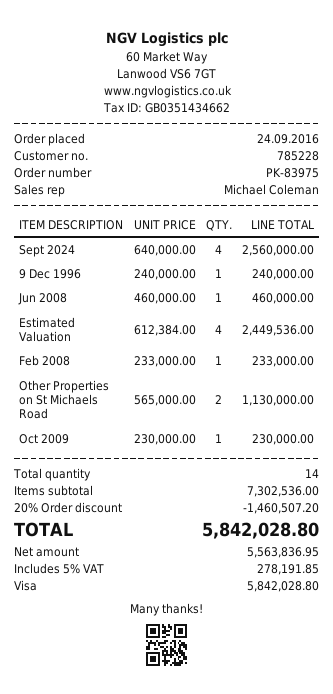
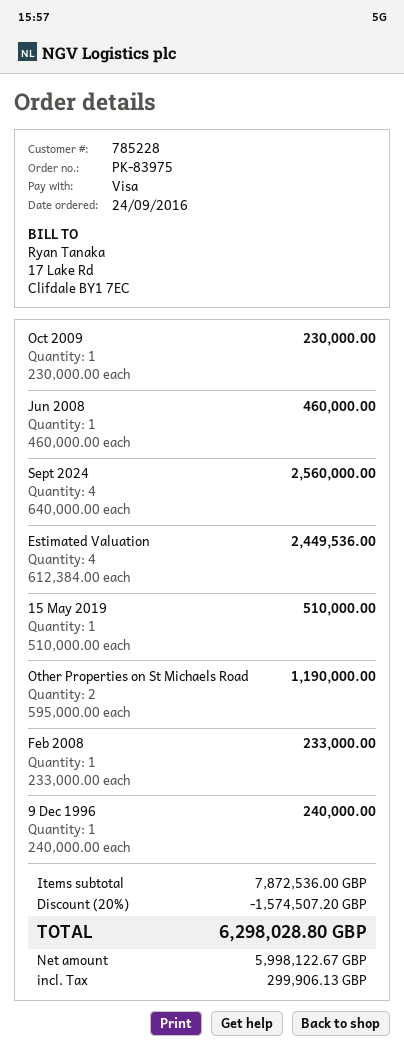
Other Properties on St Michaels Road: 2 x 565000.00 = 1130000.00 -> 2 x 595000.00 = 1190000.00
15 May 2019: none -> 1 x 510000.00 = 510000.00
subtotal: 7302536.00 -> 7872536.00
discount: 20% = 1460507.20 -> 20% = 1574507.20
net: 5563836.95 -> 5998122.67
tax: 278191.85 -> 299906.13
total: 5842028.80 -> 6298028.80

